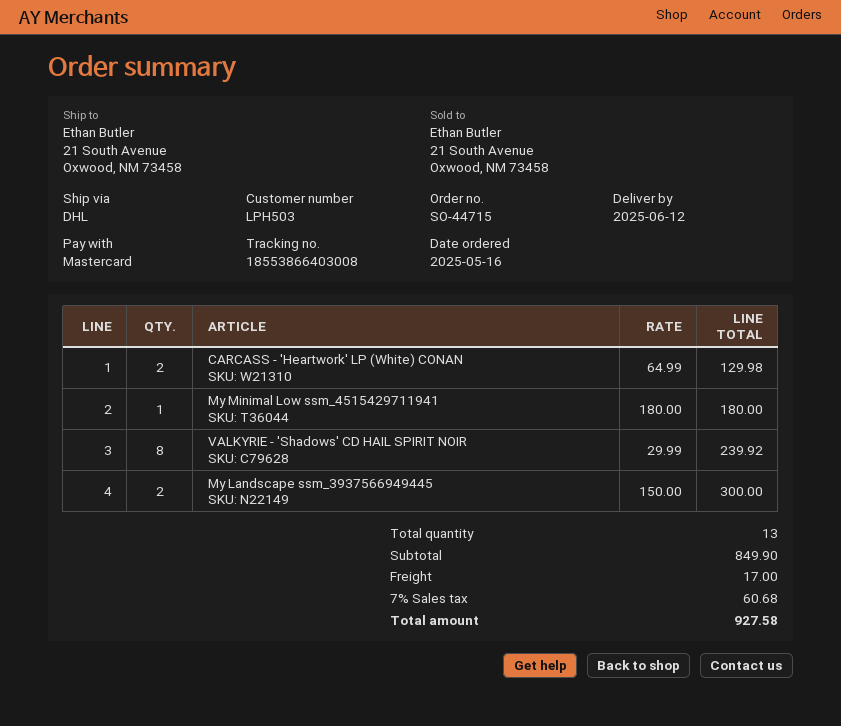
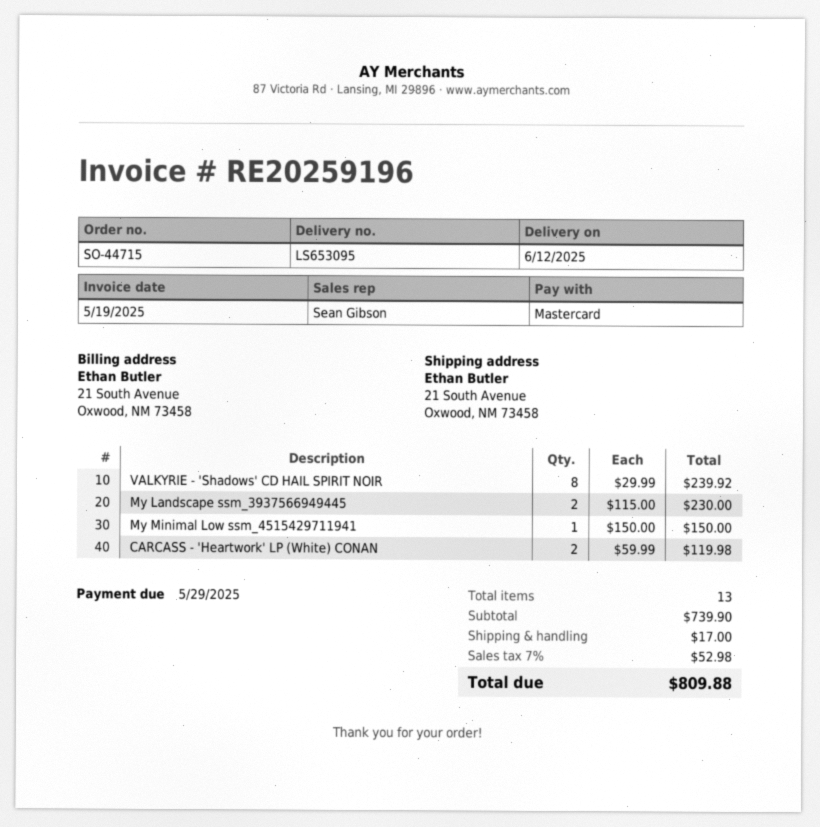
CARCASS - 'Heartwork' LP (White) CONAN: 2 x 64.99 = 129.98 -> 2 x 59.99 = 119.98
My Minimal Low ssm_4515429711941: 1 x 180.00 = 180.00 -> 1 x 150.00 = 150.00
My Landscape ssm_3937566949445: 2 x 150.00 = 300.00 -> 2 x 115.00 = 230.00
subtotal: 849.90 -> 739.90
tax: 7% = 60.68 -> 7% = 52.98
total: 927.58 -> 809.88

